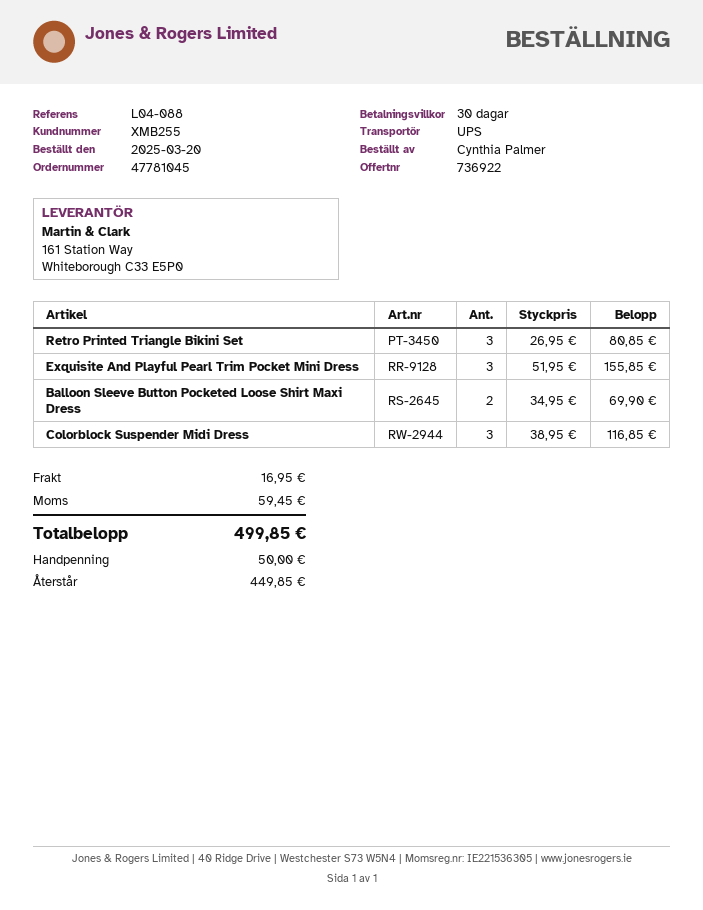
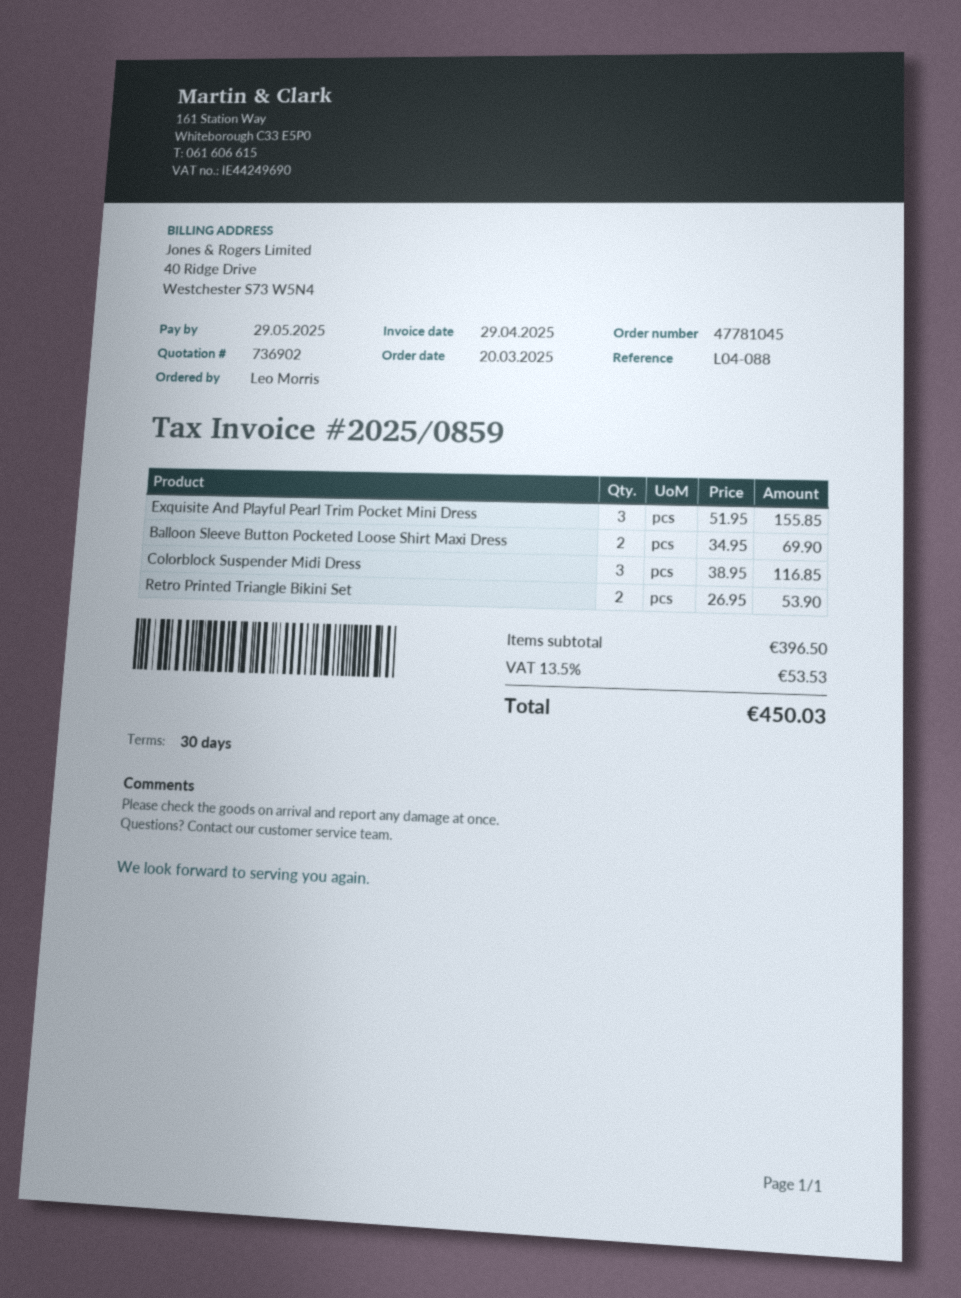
quote number: 736922 -> 736902
ordered by: Cynthia Palmer -> Leo Morris
Retro Printed Triangle Bikini Set: 3 x 26.95 = 80.85 -> 2 x 26.95 = 53.90
shipping: 16.95 -> none
tax: 59.45 -> 53.53
total: 499.85 -> 450.03

